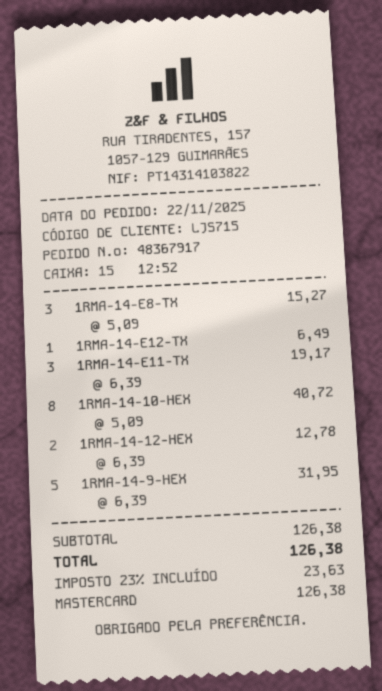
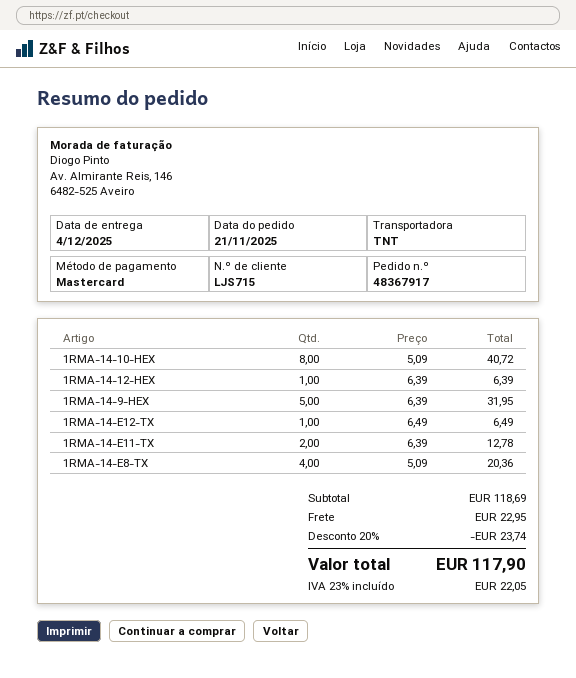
order date: 2025-11-22 -> 2025-11-21
1RMA-14-E8-TX: 3 x 5.09 = 15.27 -> 4 x 5.09 = 20.36
1RMA-14-E11-TX: 3 x 6.39 = 19.17 -> 2 x 6.39 = 12.78
1RMA-14-12-HEX: 2 x 6.39 = 12.78 -> 1 x 6.39 = 6.39
subtotal: 126.38 -> 118.69
discount: none -> 20% = 23.74
shipping: none -> 22.95
tax: 23% = 23.63 -> 23% = 22.05
total: 126.38 -> 117.90

